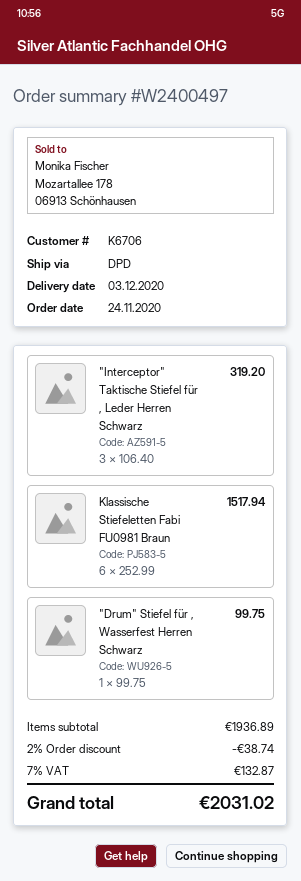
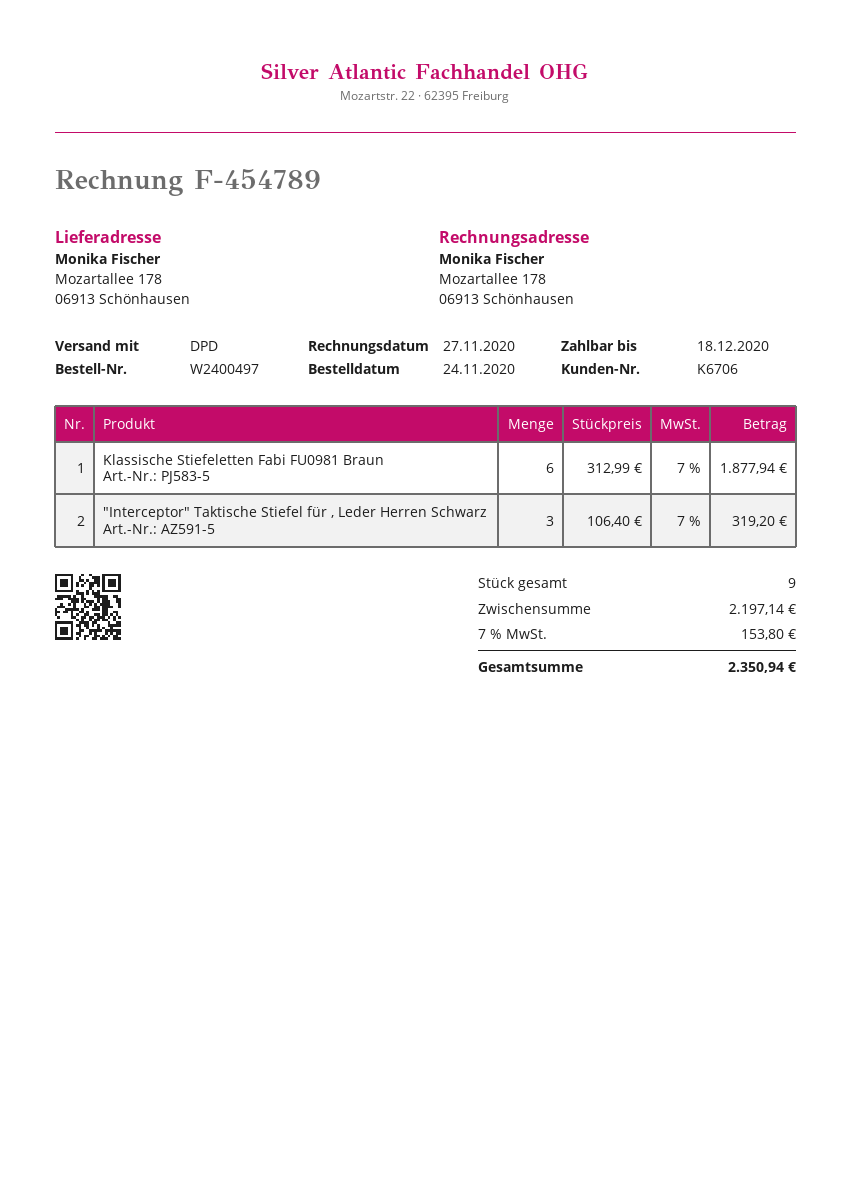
Klassische Stiefeletten Fabi FU0981 Braun: 6 x 252.99 = 1517.94 -> 6 x 312.99 = 1877.94
"Drum" Stiefel für , Wasserfest Herren Schwarz: 1 x 99.75 = 99.75 -> none
subtotal: 1936.89 -> 2197.14
discount: 2% = 38.74 -> none
tax: 7% = 132.87 -> 7% = 153.80
total: 2031.02 -> 2350.94

